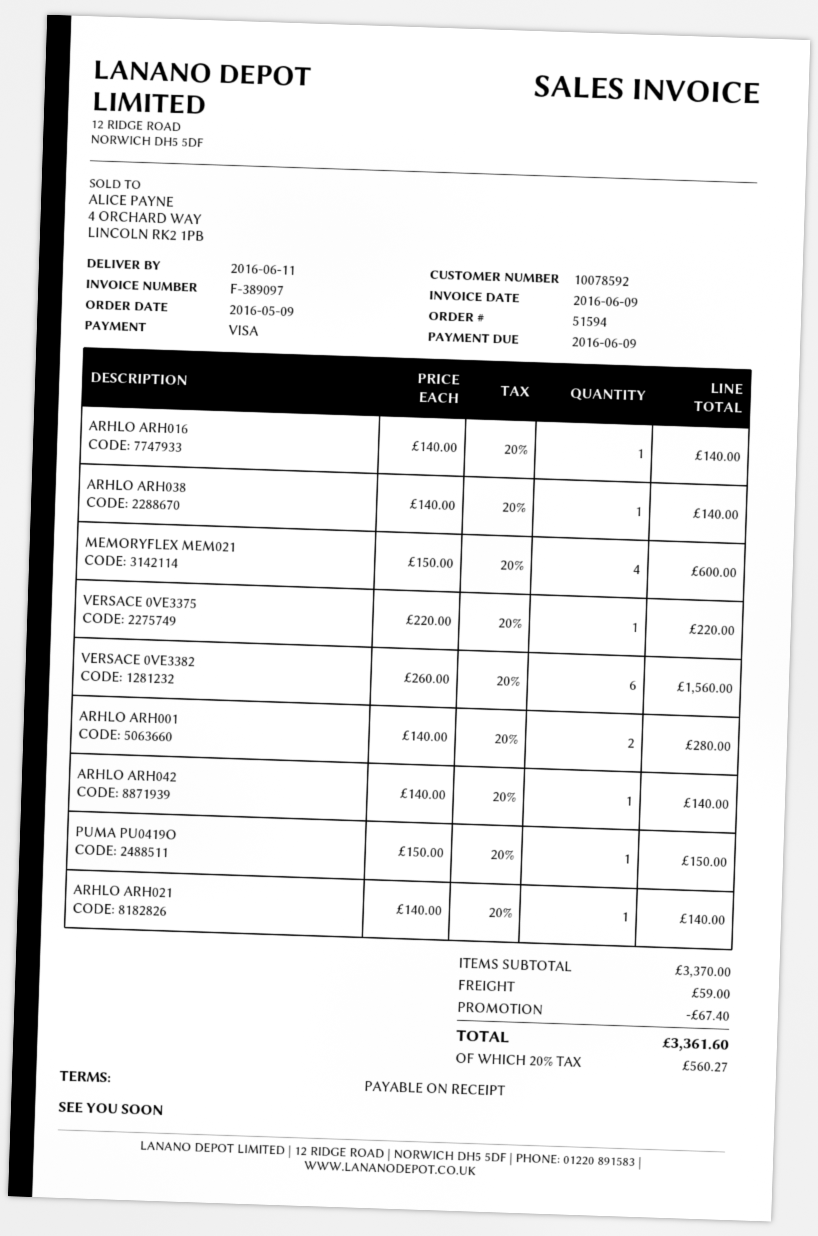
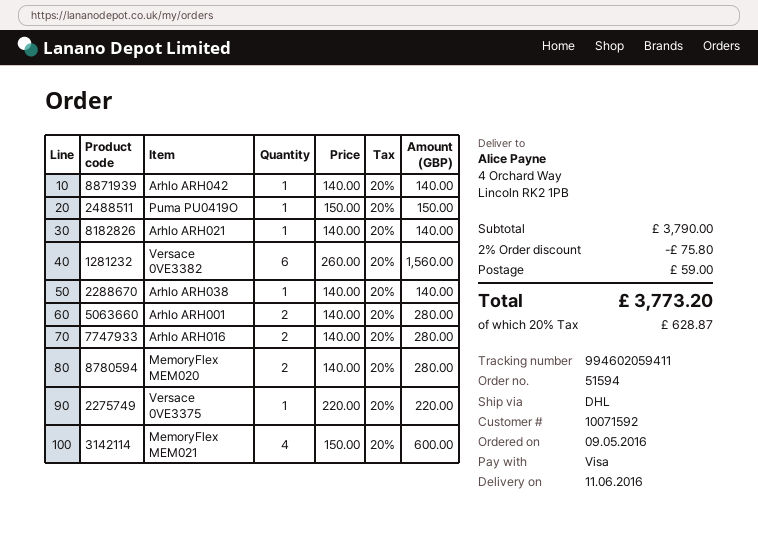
customer number: 10078592 -> 10071592
ARHLO ARH016: 1 x 140.00 = 140.00 -> 2 x 140.00 = 280.00
MemoryFlex MEM020: none -> 2 x 140.00 = 280.00
subtotal: 3370.00 -> 3790.00
discount: 67.40 -> 75.80
tax: 20% = 560.27 -> 20% = 628.87
total: 3361.60 -> 3773.20

